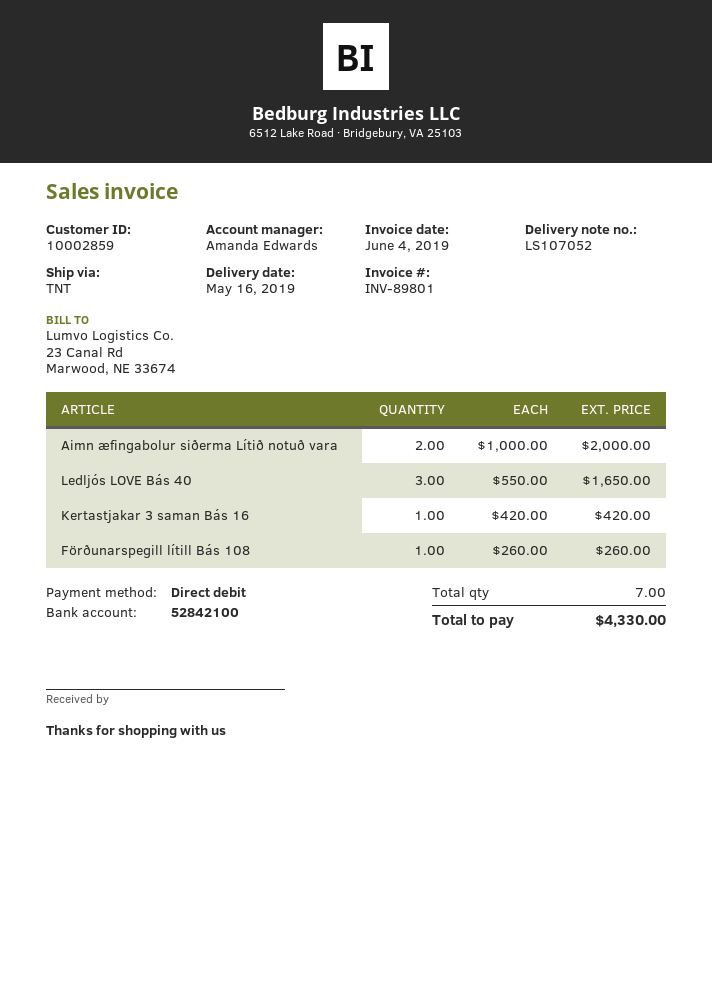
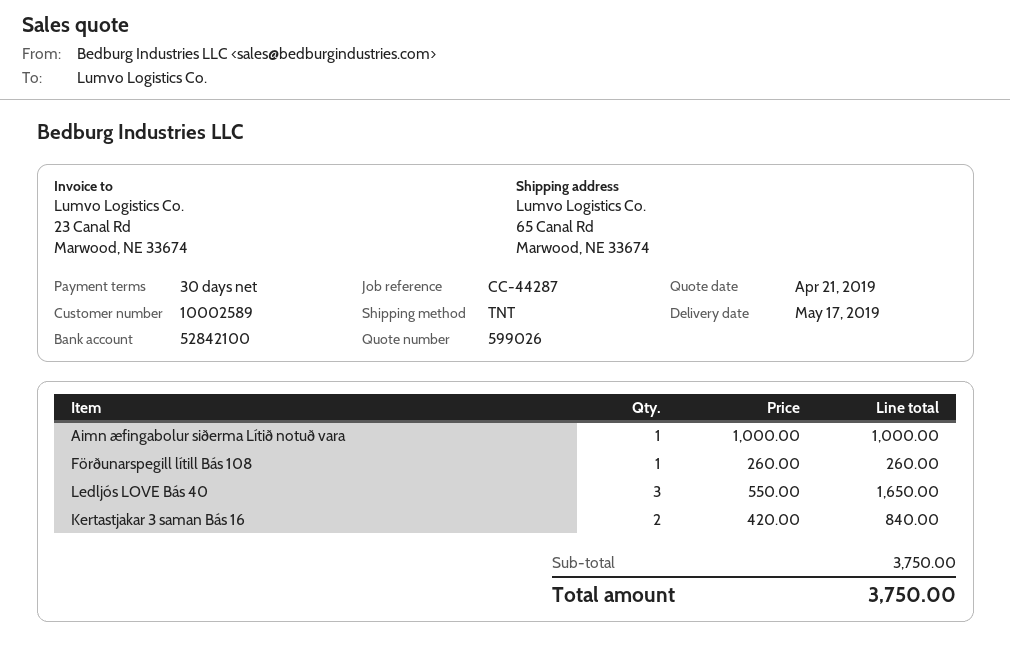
delivery date: 2019-05-16 -> 2019-05-17
customer number: 10002859 -> 10002589
Aimn æfingabolur siðerma Lítið notuð vara: 2 x 1000.00 = 2000.00 -> 1 x 1000.00 = 1000.00
Kertastjakar 3 saman Bás 16: 1 x 420.00 = 420.00 -> 2 x 420.00 = 840.00
total: 4330.00 -> 3750.00

